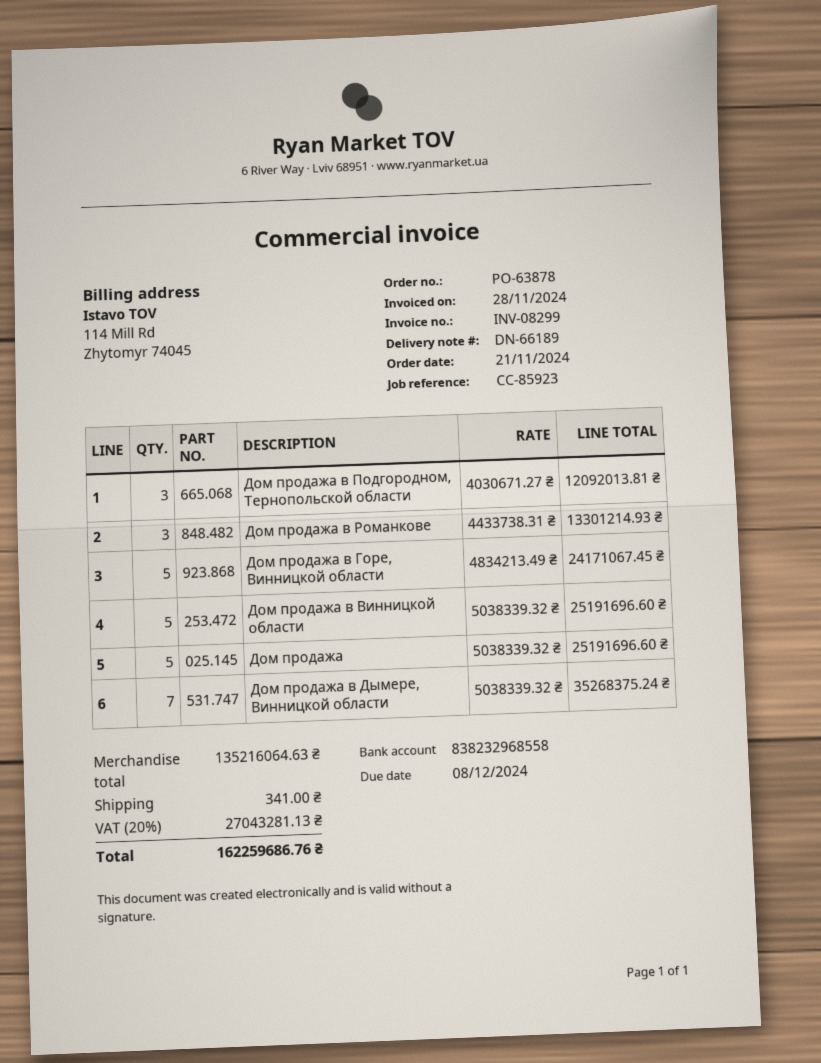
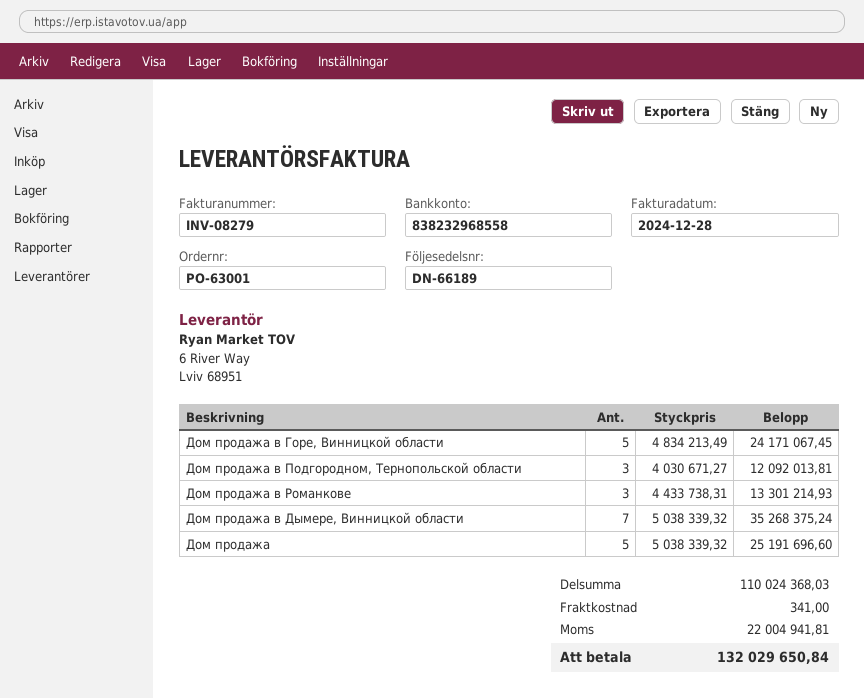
order number: PO-63878 -> PO-63001
invoice number: INV-08299 -> INV-08279
invoice date: 2024-11-28 -> 2024-12-28
Дом продажа в Винницкой области: 5 x 5038339.32 = 25191696.60 -> none
subtotal: 135216064.63 -> 110024368.03
tax: 27043281.13 -> 22004941.81
total: 162259686.76 -> 132029650.84

